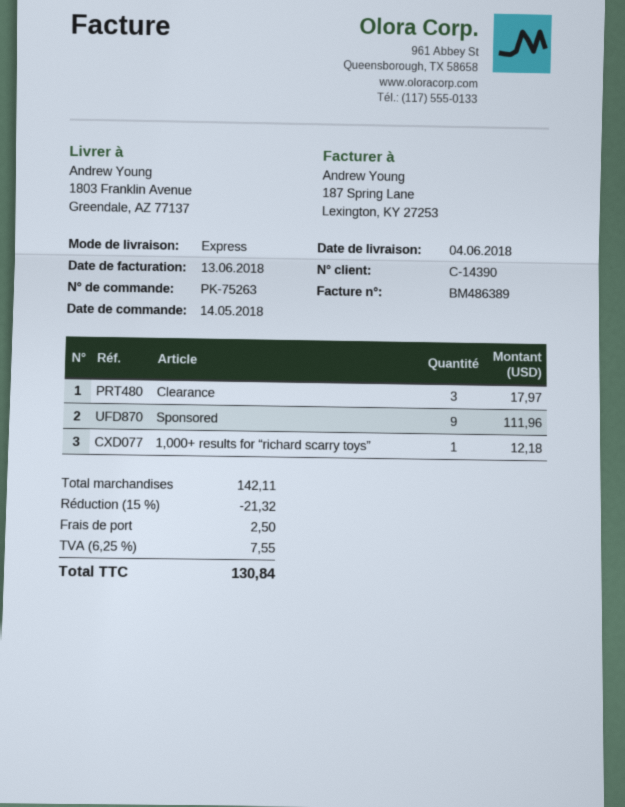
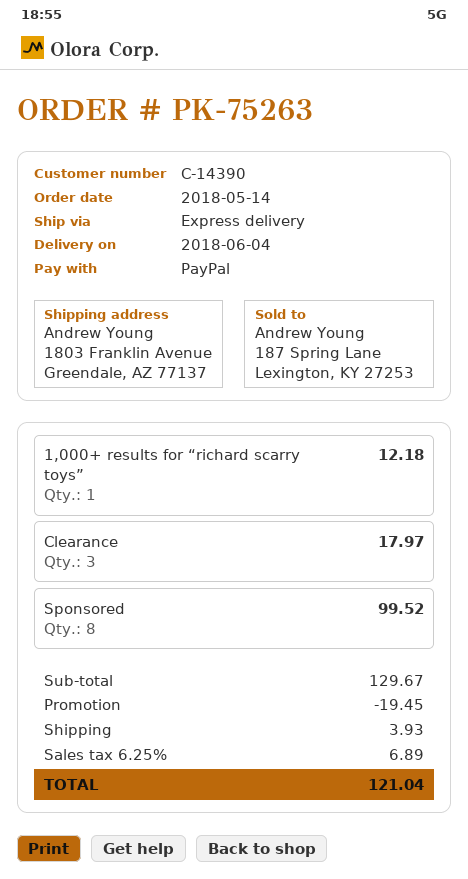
Sponsored: 9 for 111.96 -> 8 for 99.52
subtotal: 142.11 -> 129.67
discount: 21.32 -> 19.45
shipping: 2.50 -> 3.93
tax: 6.25% = 7.55 -> 6.25% = 6.89
total: 130.84 -> 121.04

